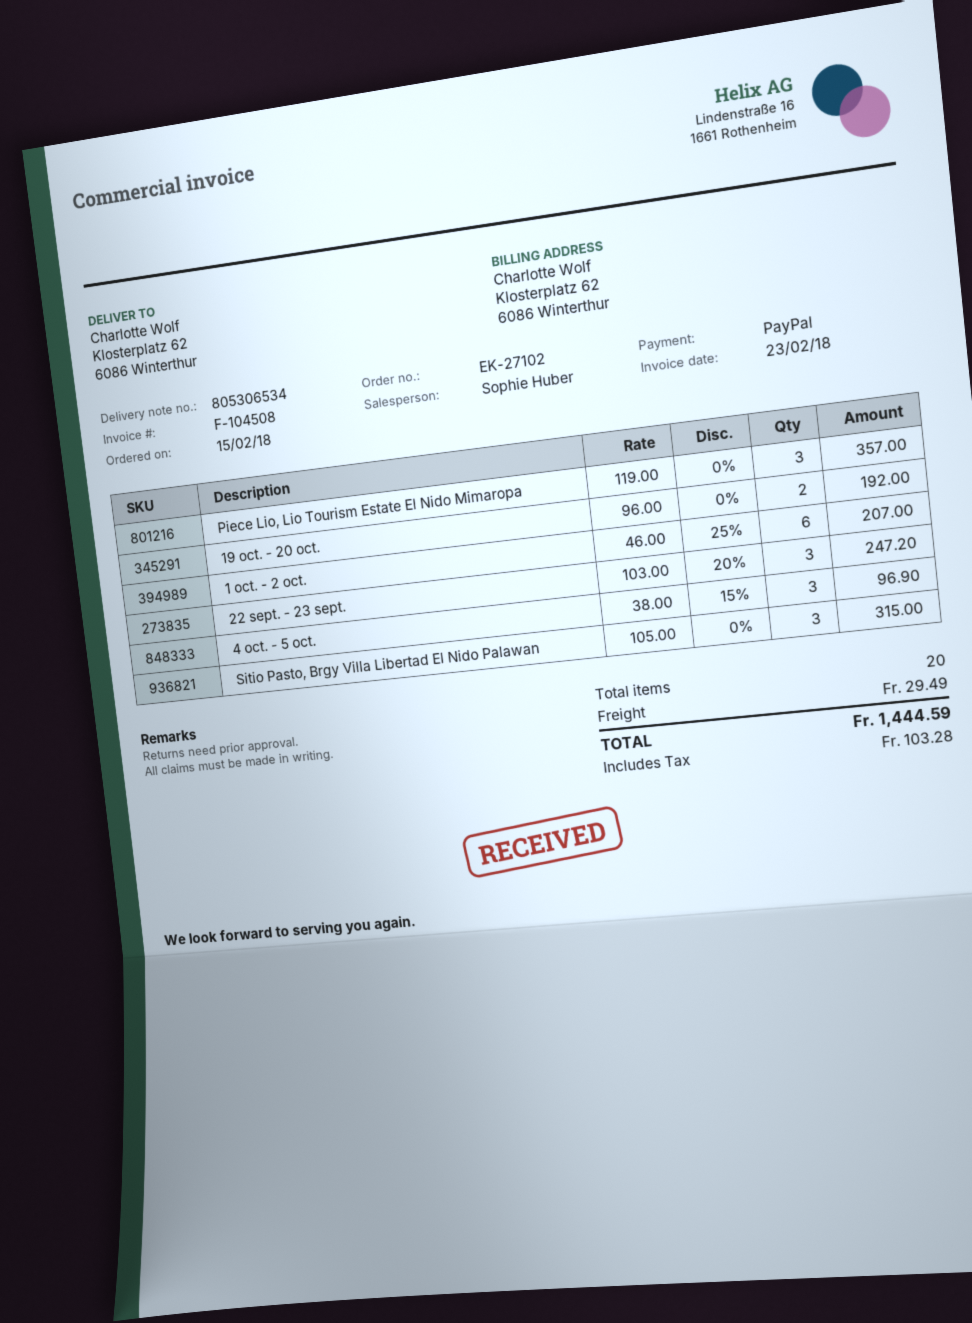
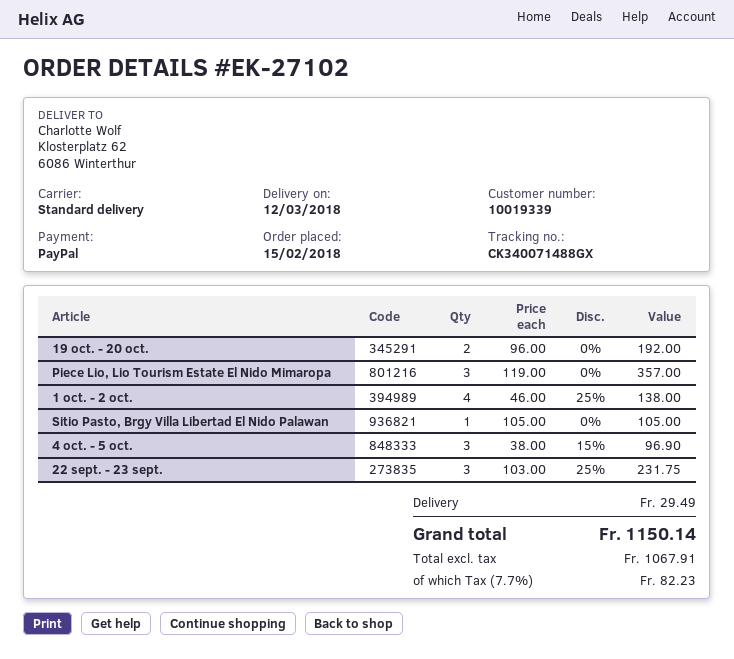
1 oct. - 2 oct.: 6 x 46.00 - 25% = 207.00 -> 4 x 46.00 - 25% = 138.00
22 sept. - 23 sept.: 3 x 103.00 - 20% = 247.20 -> 3 x 103.00 - 25% = 231.75
Sitio Pasto, Brgy Villa Libertad El Nido Palawan: 3 x 105.00 = 315.00 -> 1 x 105.00 = 105.00
tax: 103.28 -> 82.23
total: 1444.59 -> 1150.14

